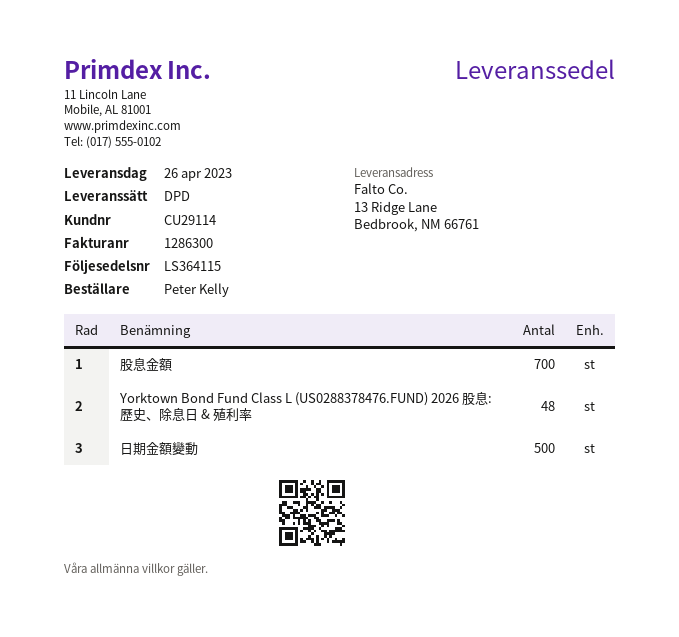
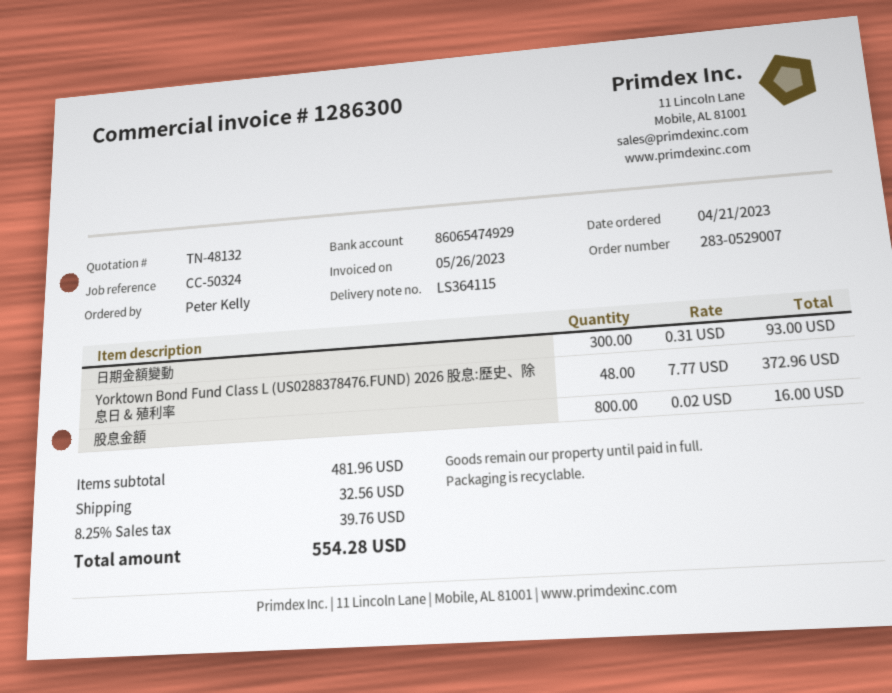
股息金額: 700 -> 800
日期金額變動: 500 -> 300

